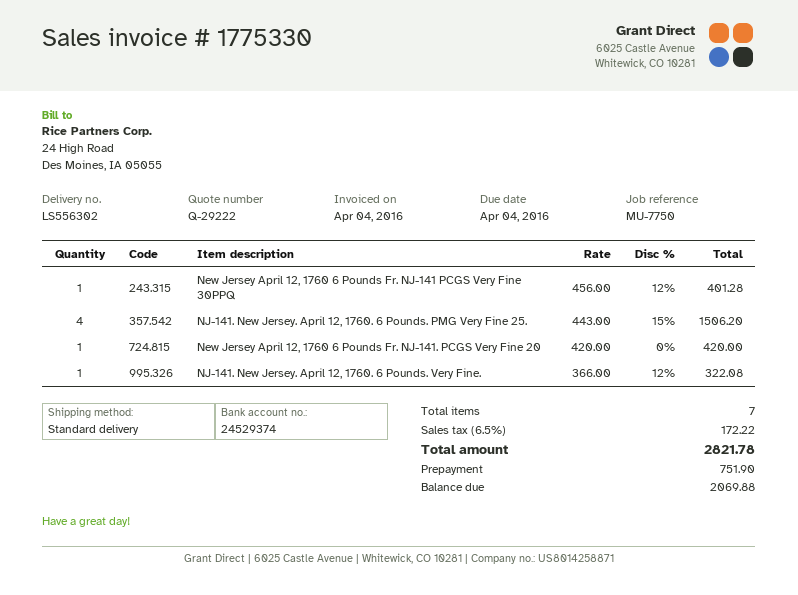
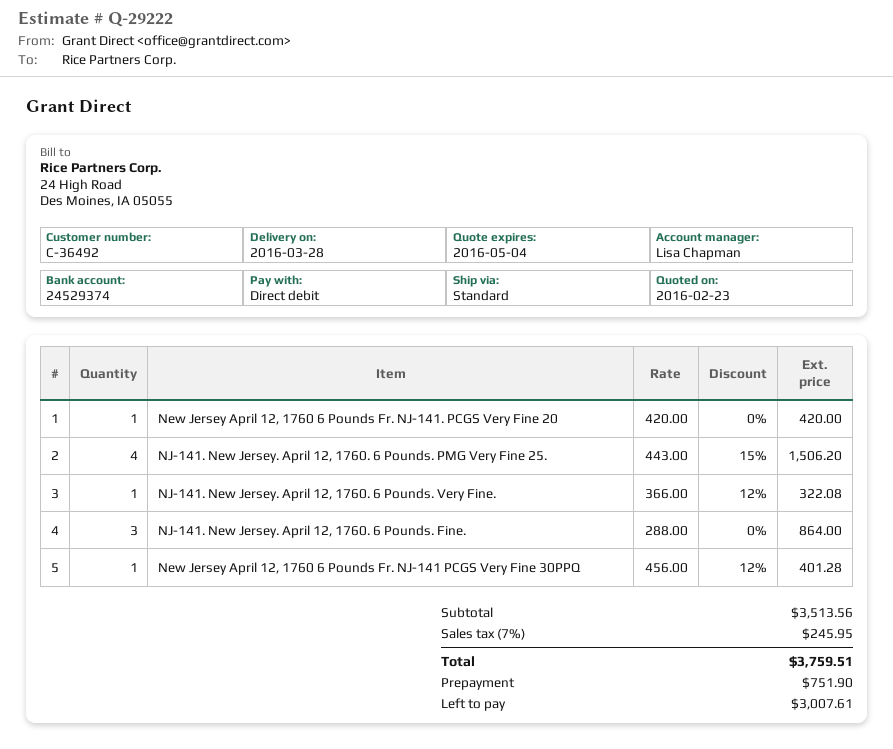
NJ-141. New Jersey. April 12, 1760. 6 Pounds. Fine.: none -> 3 x 288.00 = 864.00
tax: 6.5% = 172.22 -> 7% = 245.95
total: 2821.78 -> 3759.51
balance: 2069.88 -> 3007.61

